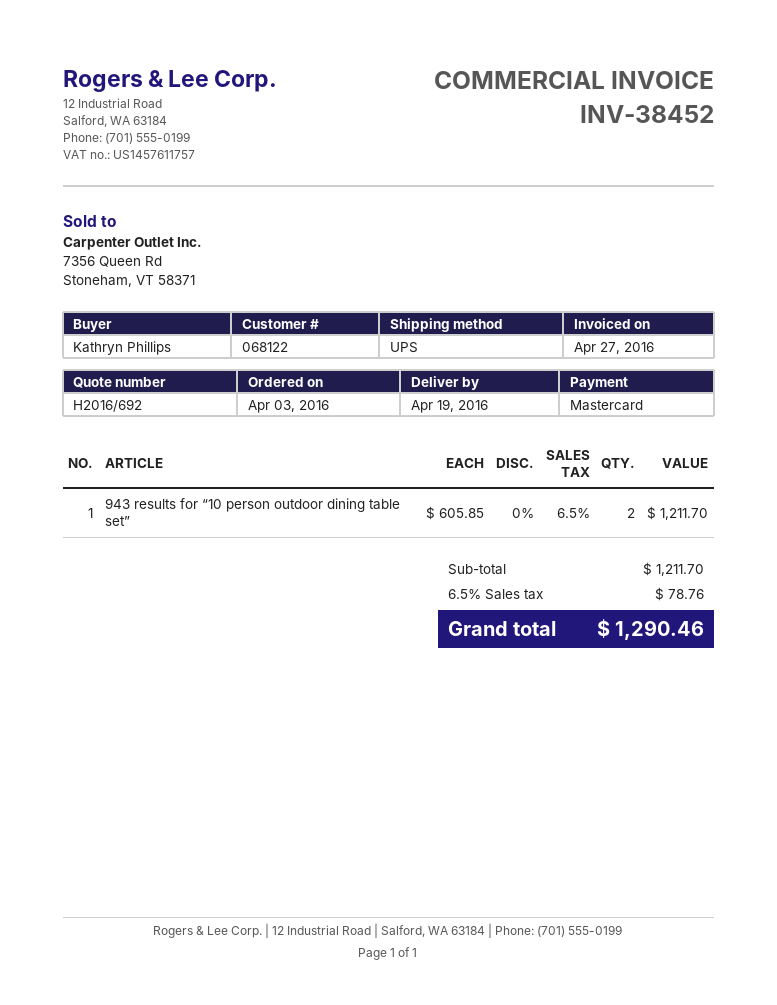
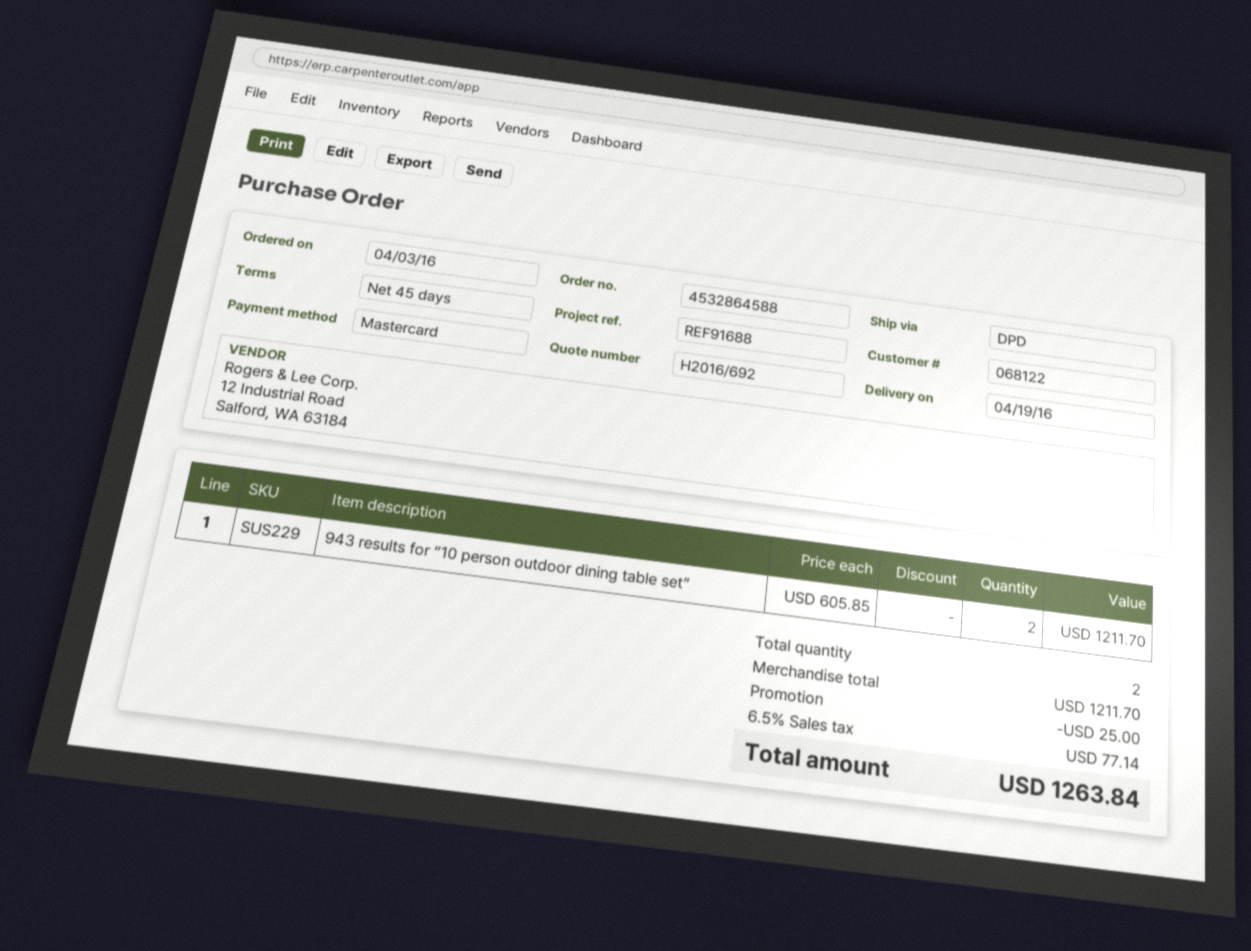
shipping method: UPS -> DPD
discount: none -> 25.00
tax: 6.5% = 78.76 -> 6.5% = 77.14
total: 1290.46 -> 1263.84

